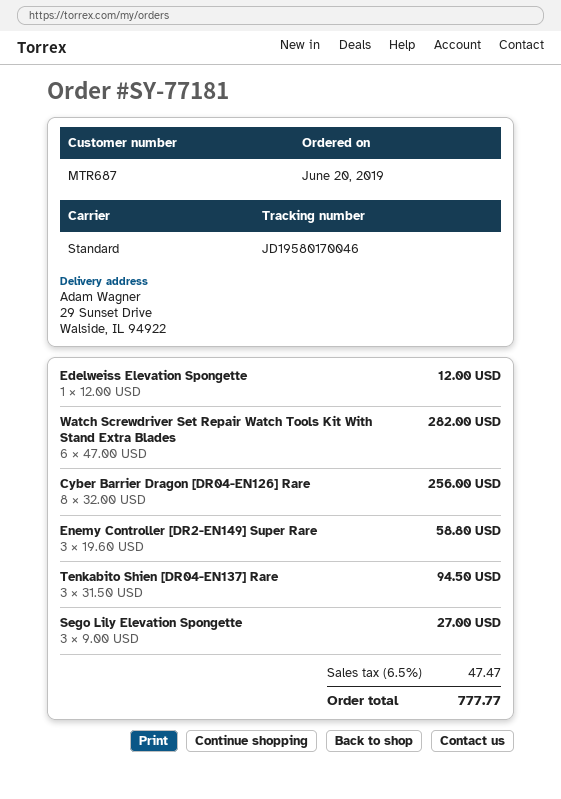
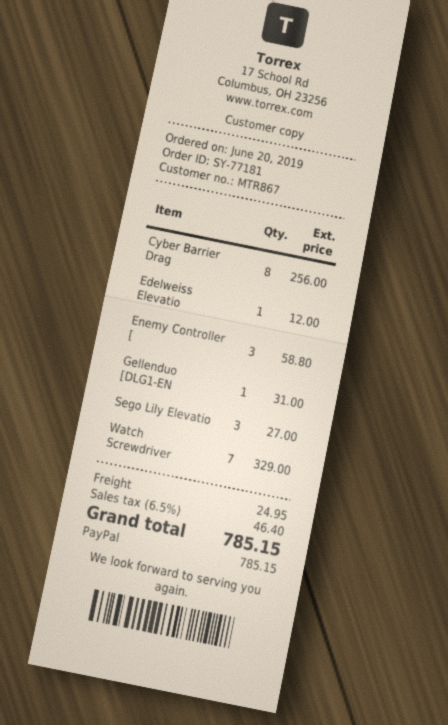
customer number: MTR687 -> MTR867
Watch Screwdriver Set Repair Watch Tools Kit With Stand Extra Blades: 6 for 282.00 -> 7 for 329.00
Tenkabito Shien [DR04-EN137] Rare: 3 for 94.50 -> none
Gellenduo [DLG1-EN: none -> 1 for 31.00
shipping: none -> 24.95
tax: 6.5% = 47.47 -> 6.5% = 46.40
total: 777.77 -> 785.15

